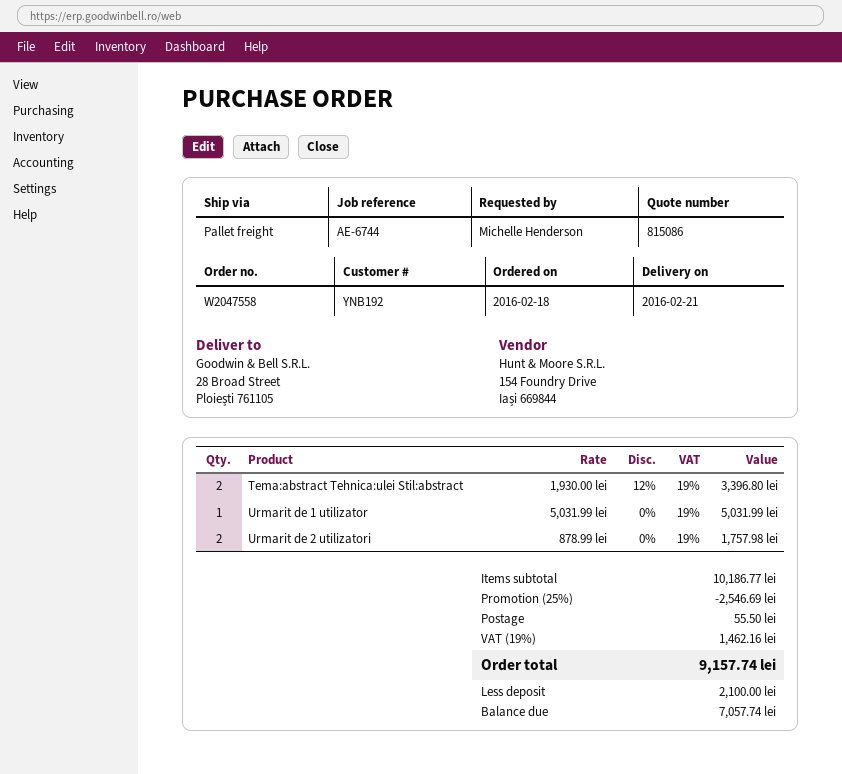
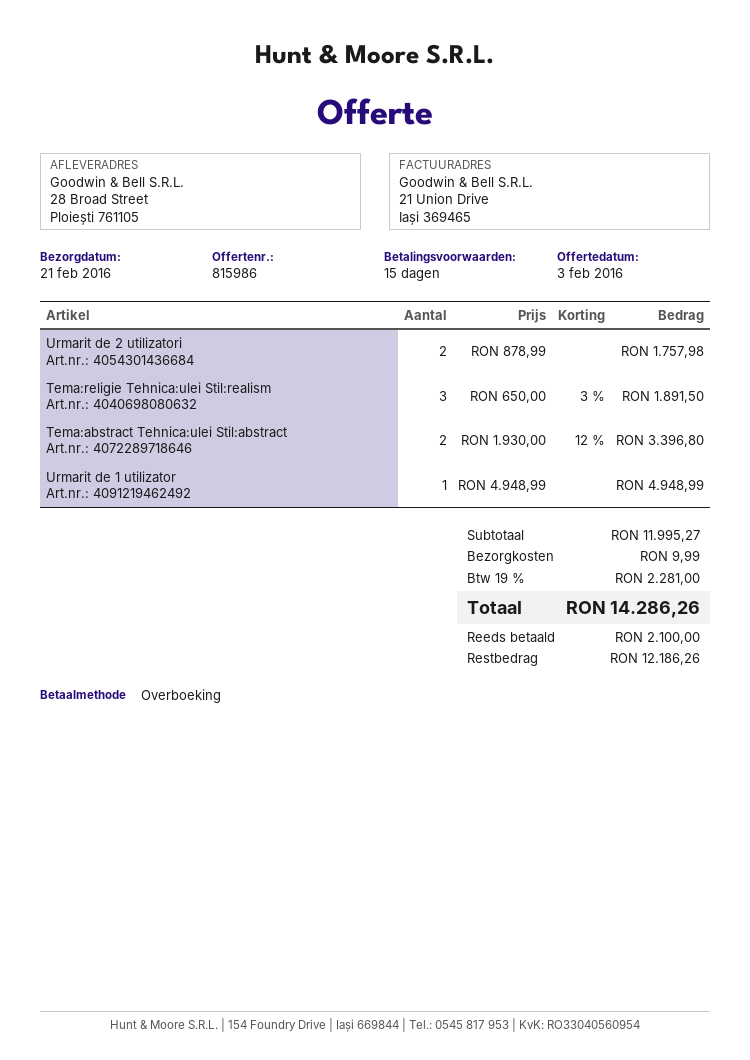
quote number: 815086 -> 815986
Urmarit de 1 utilizator: 1 x 5031.99 = 5031.99 -> 1 x 4948.99 = 4948.99
Tema:religie Tehnica:ulei Stil:realism: none -> 3 x 650.00 - 3% = 1891.50
subtotal: 10186.77 -> 11995.27
discount: 25% = 2546.69 -> none
shipping: 55.50 -> 9.99
tax: 19% = 1462.16 -> 19% = 2281.00
total: 9157.74 -> 14286.26
balance: 7057.74 -> 12186.26

